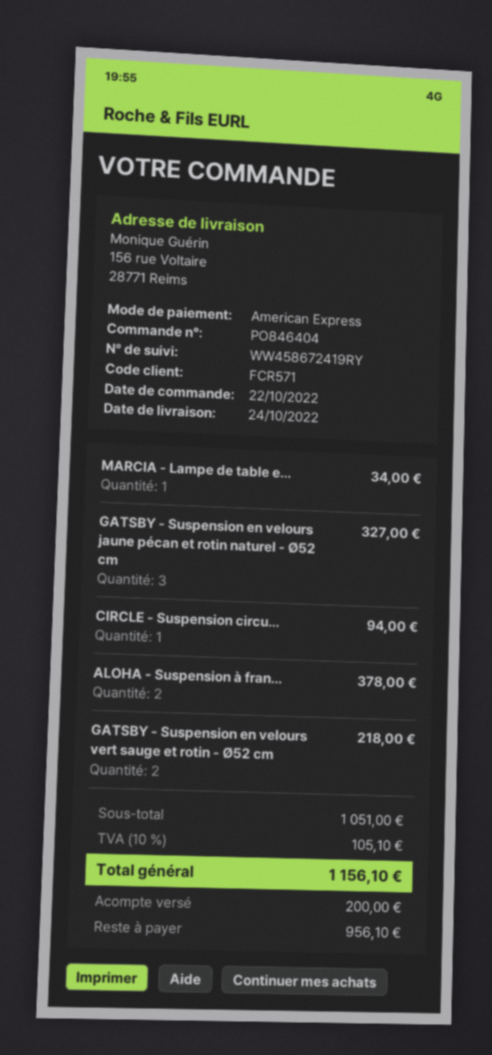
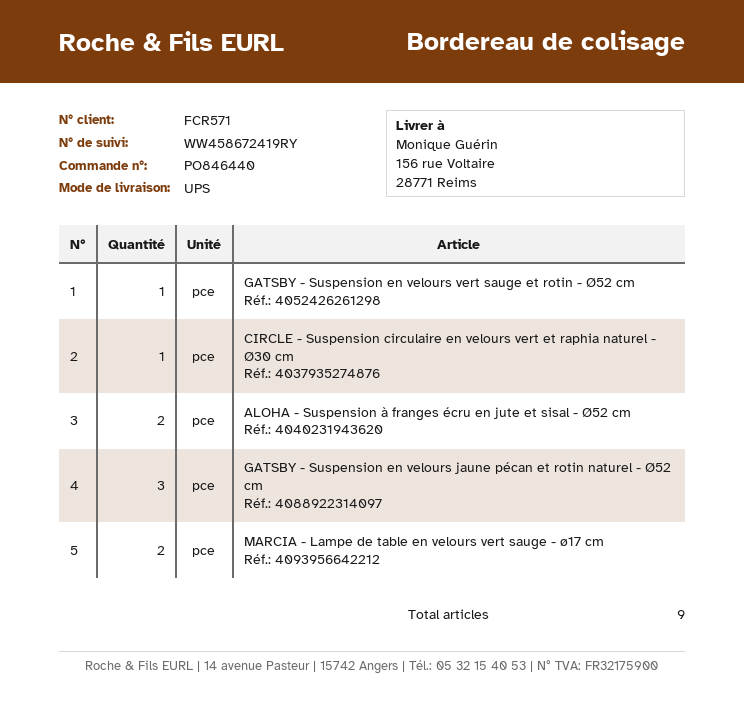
order number: PO846404 -> PO846440
MARCIA - Lampe de table e...: 1 -> 2
GATSBY - Suspension en velours vert sauge et rotin - Ø52 cm: 2 -> 1

